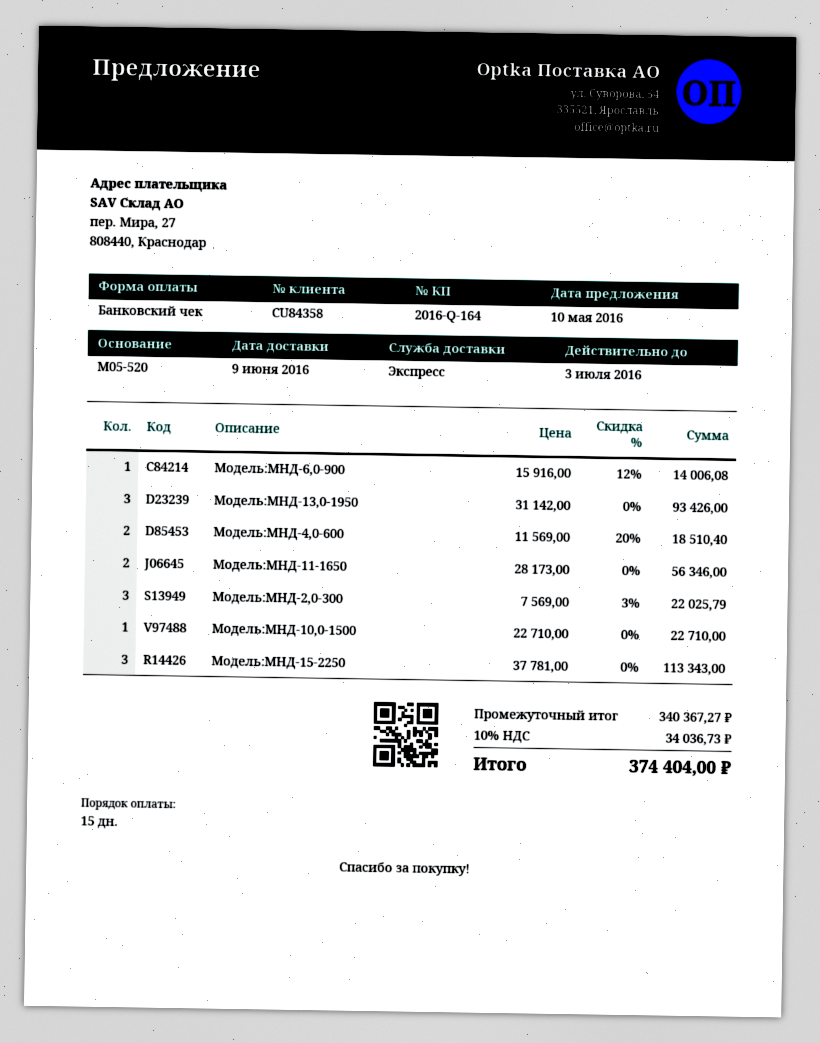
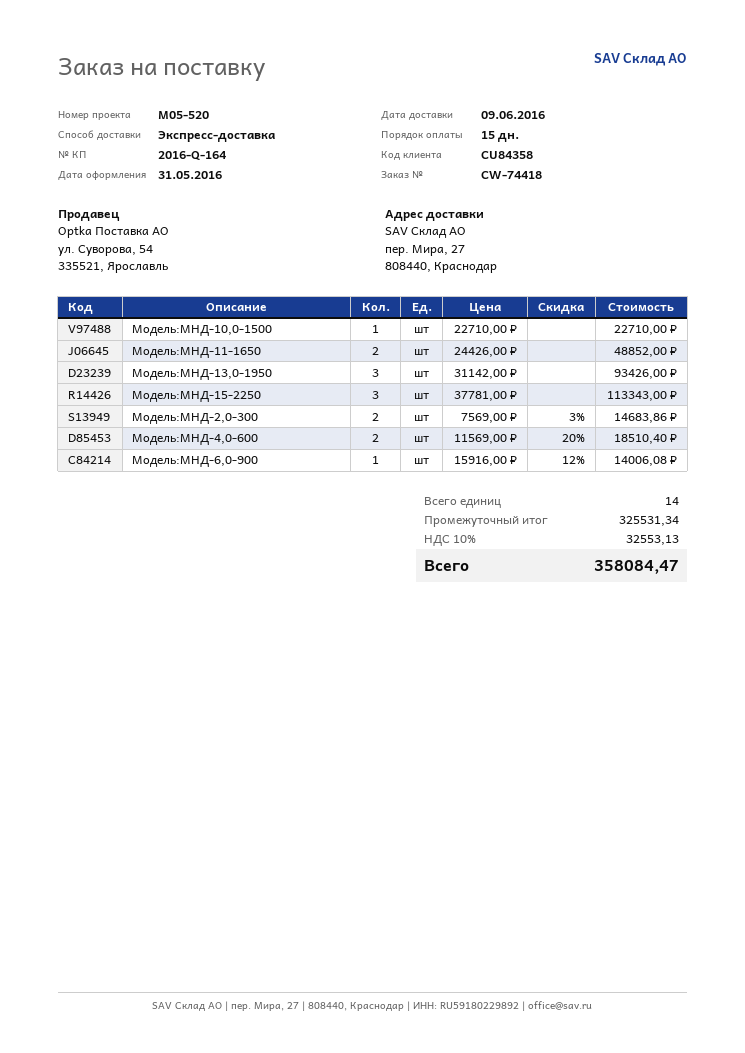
Модель:МНД-11-1650: 2 x 28173.00 = 56346.00 -> 2 x 24426.00 = 48852.00
Модель:МНД-2,0-300: 3 x 7569.00 - 3% = 22025.79 -> 2 x 7569.00 - 3% = 14683.86
subtotal: 340367.27 -> 325531.34
tax: 10% = 34036.73 -> 10% = 32553.13
total: 374404.00 -> 358084.47

